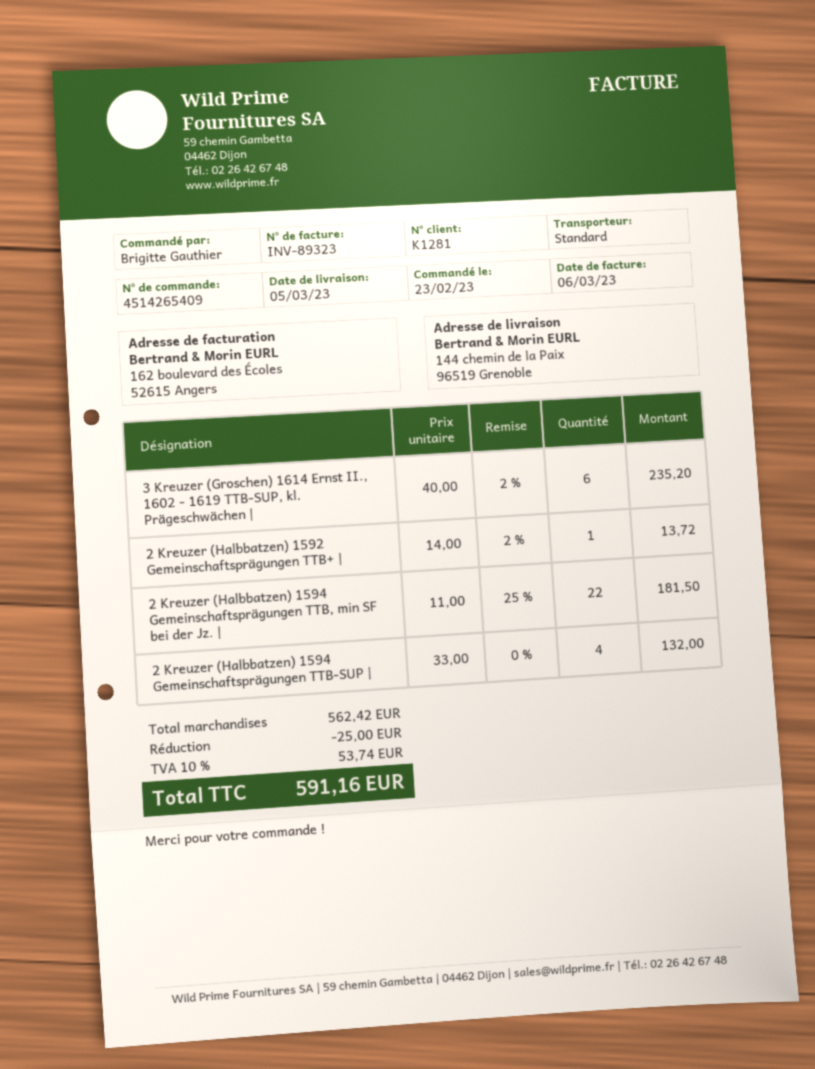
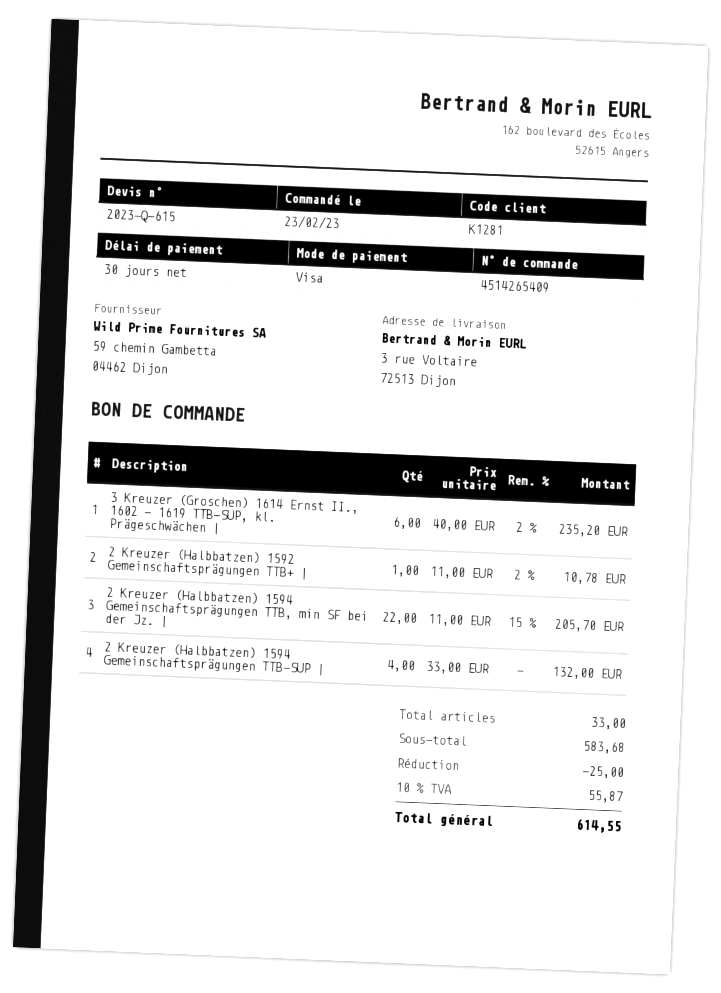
ship to: 144 chemin de la Paix, 96519 Grenoble -> 3 rue Voltaire, 72513 Dijon
2 Kreuzer (Halbbatzen) 1592 Gemeinschaftsprägungen TTB+ |: 1 x 14.00 - 2% = 13.72 -> 1 x 11.00 - 2% = 10.78
2 Kreuzer (Halbbatzen) 1594 Gemeinschaftsprägungen TTB, min SF bei der Jz. |: 22 x 11.00 - 25% = 181.50 -> 22 x 11.00 - 15% = 205.70
subtotal: 562.42 -> 583.68
tax: 10% = 53.74 -> 10% = 55.87
total: 591.16 -> 614.55

